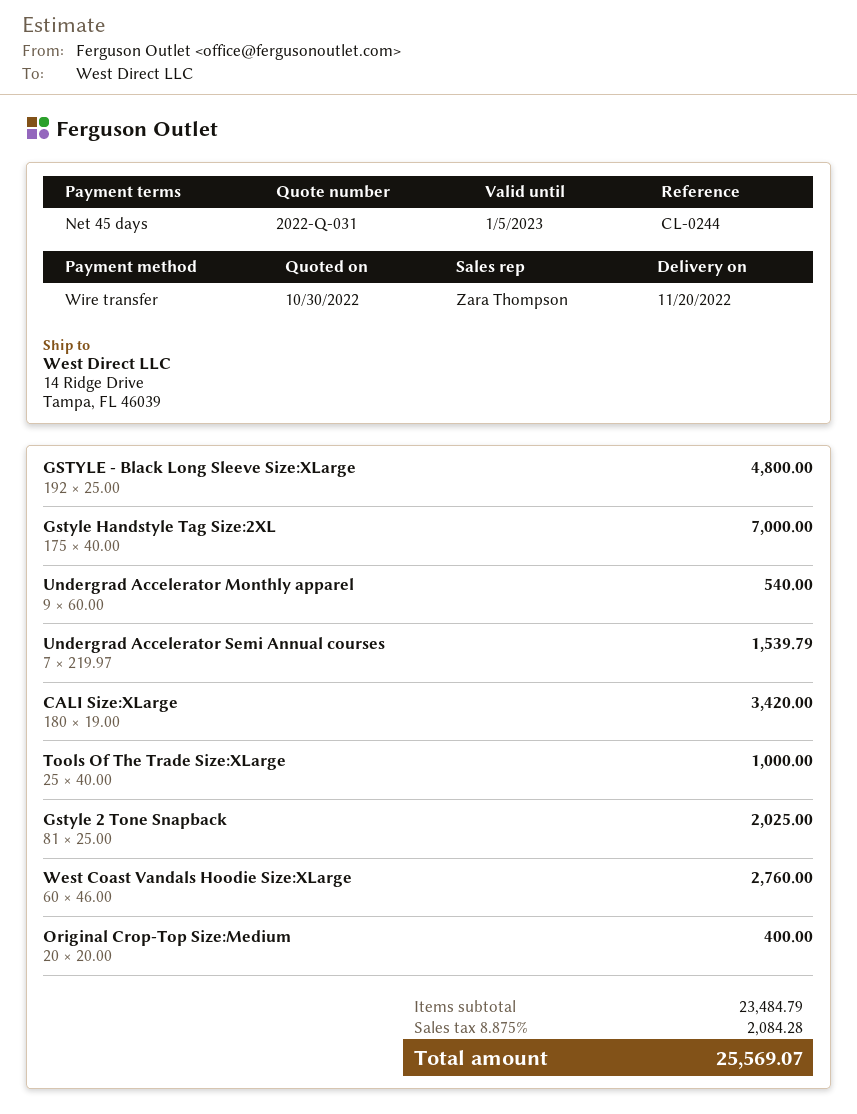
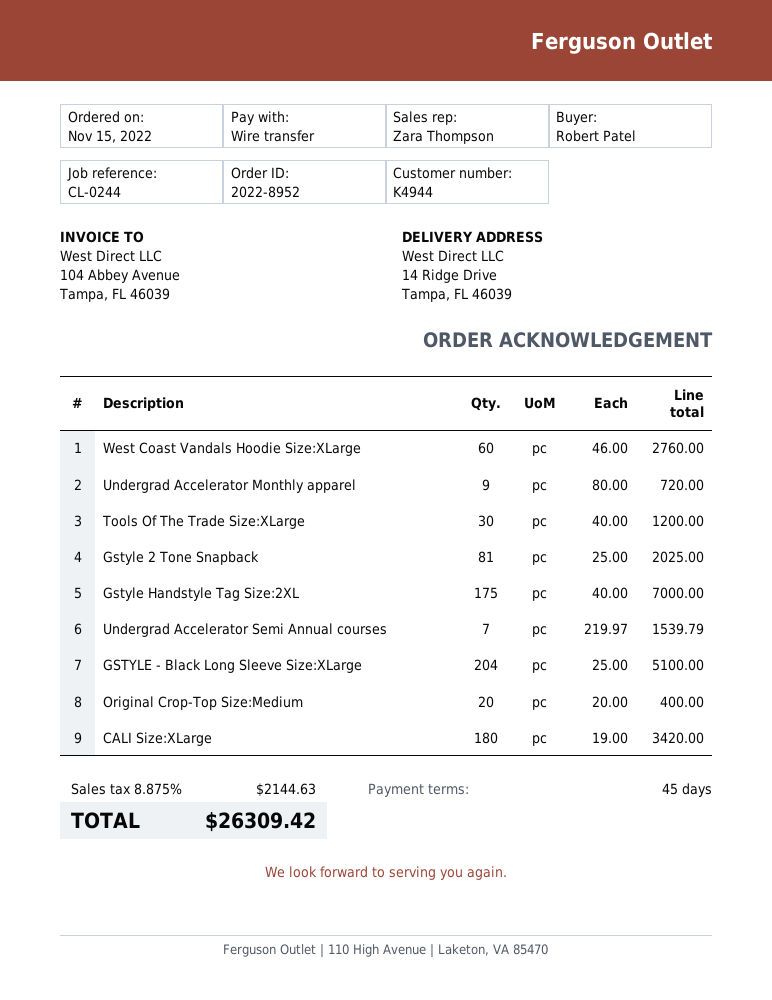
GSTYLE - Black Long Sleeve Size:XLarge: 192 x 25.00 = 4800.00 -> 204 x 25.00 = 5100.00
Undergrad Accelerator Monthly apparel: 9 x 60.00 = 540.00 -> 9 x 80.00 = 720.00
Tools Of The Trade Size:XLarge: 25 x 40.00 = 1000.00 -> 30 x 40.00 = 1200.00
tax: 8.875% = 2084.28 -> 8.875% = 2144.63
total: 25569.07 -> 26309.42

